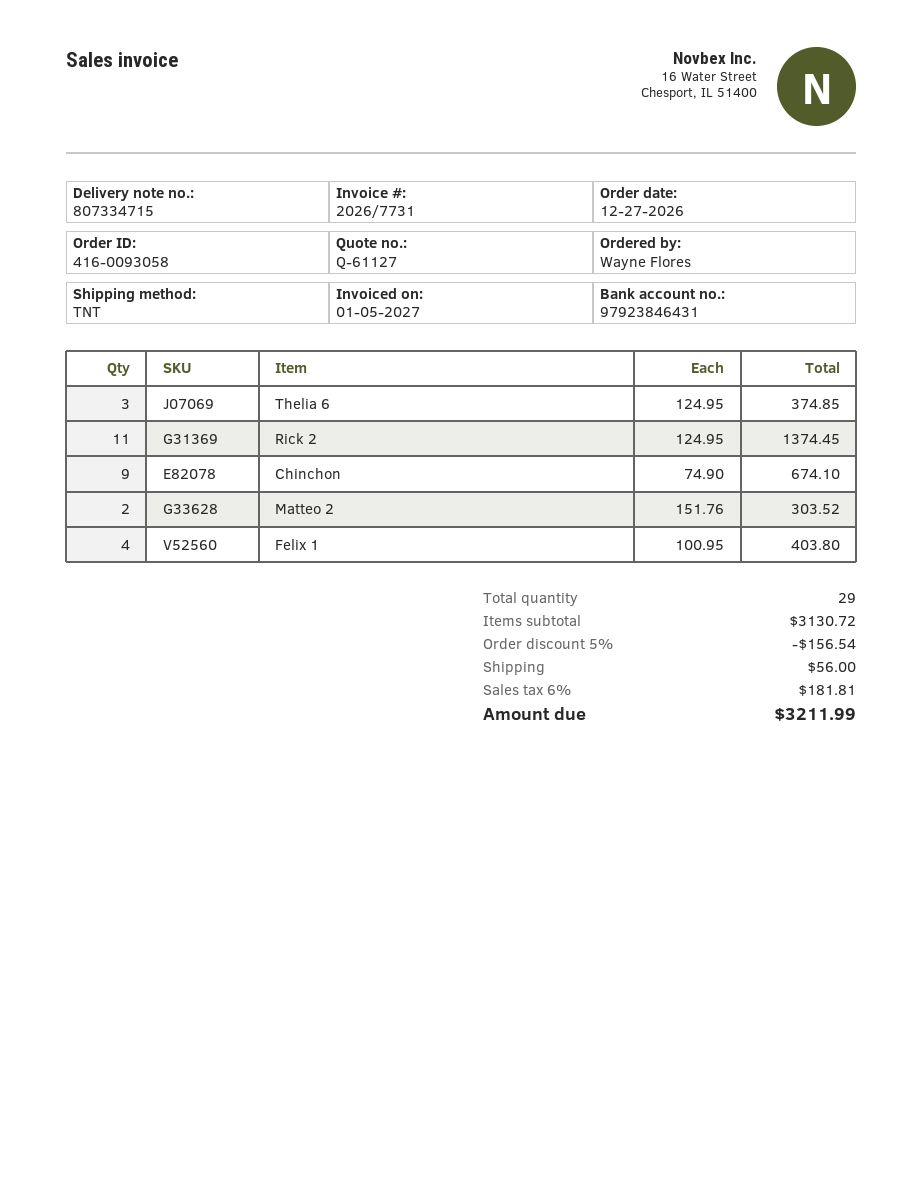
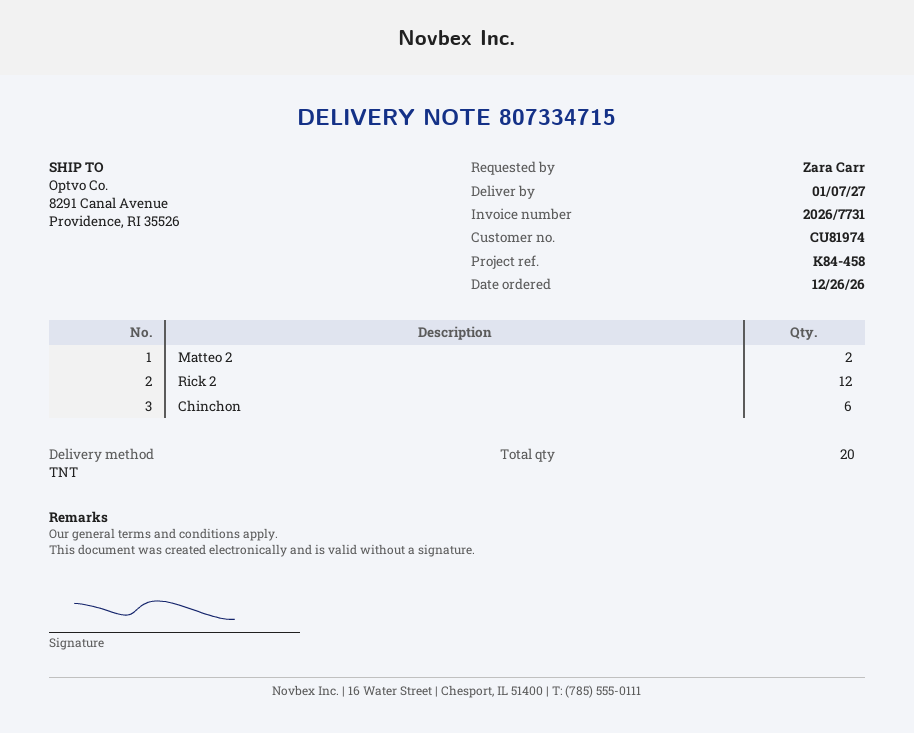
order date: 2026-12-27 -> 2026-12-26
ordered by: Wayne Flores -> Zara Carr
Thelia 6: 3 -> none
Rick 2: 11 -> 12
Chinchon: 9 -> 6
Felix 1: 4 -> none
total quantity: 29 -> 20

